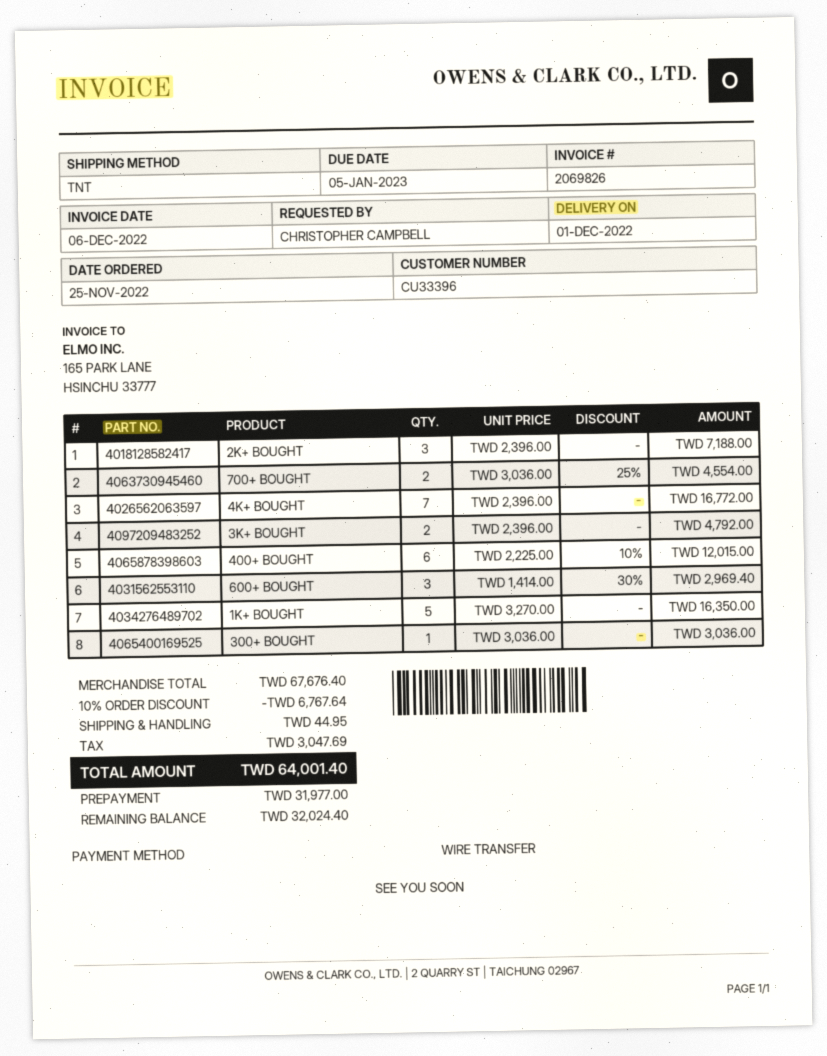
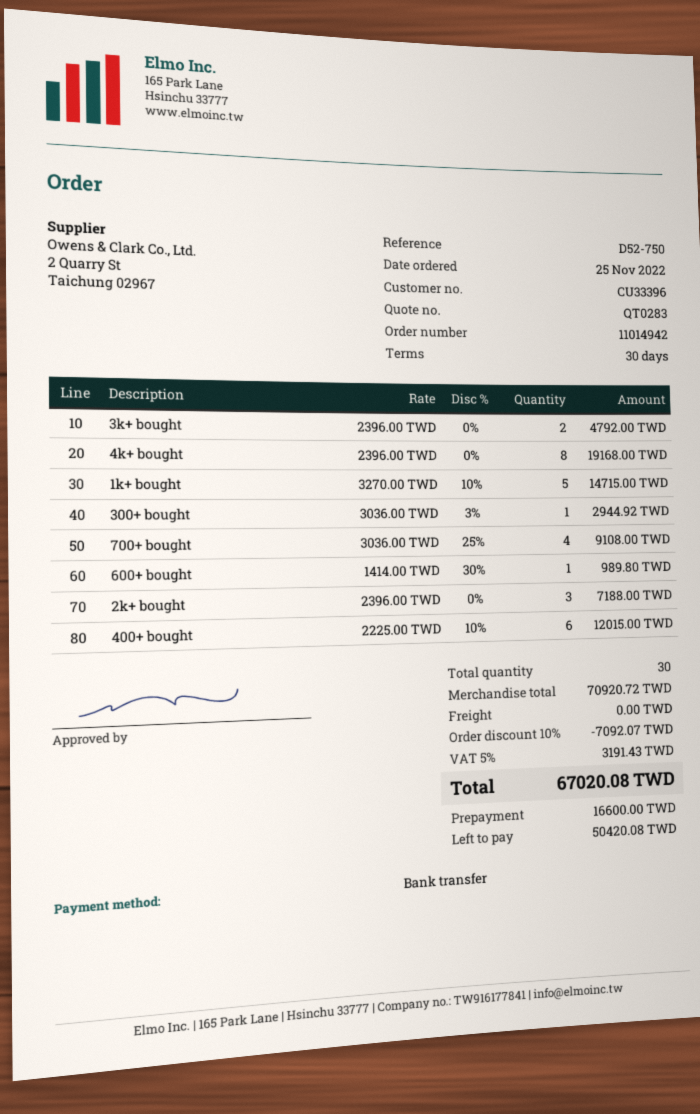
700+ BOUGHT: 2 x 3036.00 - 25% = 4554.00 -> 4 x 3036.00 - 25% = 9108.00
4K+ BOUGHT: 7 x 2396.00 = 16772.00 -> 8 x 2396.00 = 19168.00
600+ BOUGHT: 3 x 1414.00 - 30% = 2969.40 -> 1 x 1414.00 - 30% = 989.80
1K+ BOUGHT: 5 x 3270.00 = 16350.00 -> 5 x 3270.00 - 10% = 14715.00
300+ BOUGHT: 1 x 3036.00 = 3036.00 -> 1 x 3036.00 - 3% = 2944.92
subtotal: 67676.40 -> 70920.72
discount: 10% = 6767.64 -> 10% = 7092.07
shipping: 44.95 -> 0.00
tax: 3047.69 -> 3191.43
total: 64001.40 -> 67020.08
deposit: 31977.00 -> 16600.00
balance: 32024.40 -> 50420.08

